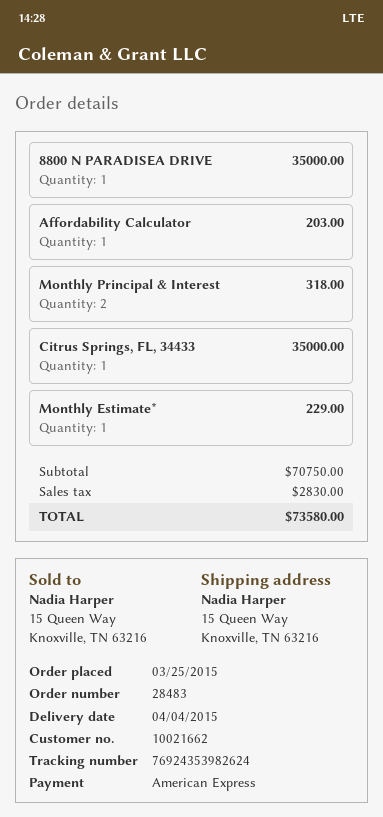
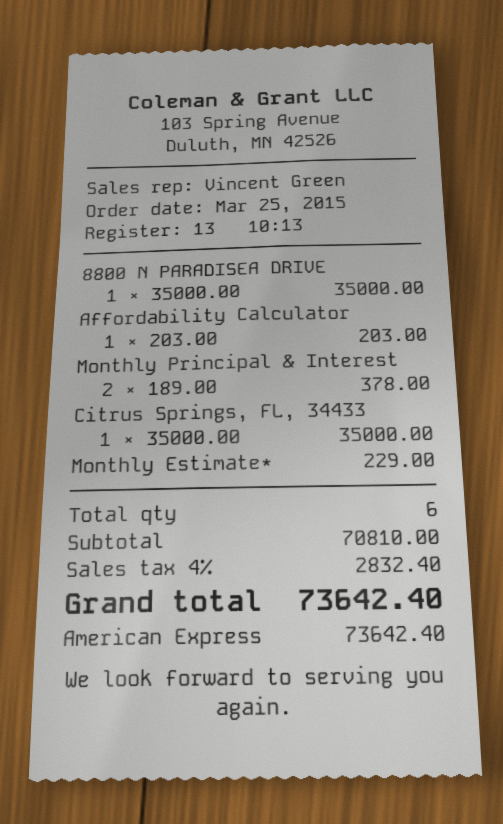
Monthly Principal & Interest: 2 for 318.00 -> 2 for 378.00
subtotal: 70750.00 -> 70810.00
tax: 2830.00 -> 2832.40
total: 73580.00 -> 73642.40

